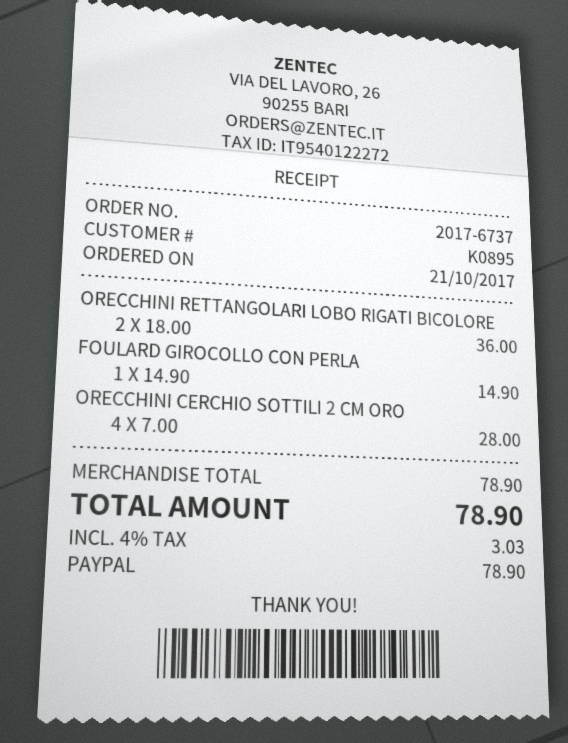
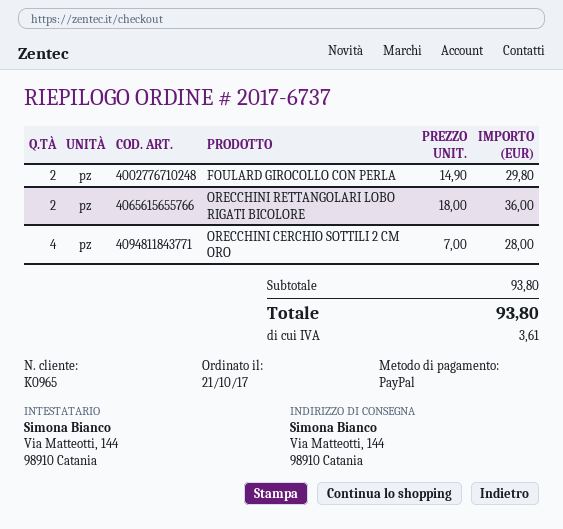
customer number: K0895 -> K0965
FOULARD GIROCOLLO CON PERLA: 1 x 14.90 = 14.90 -> 2 x 14.90 = 29.80
subtotal: 78.90 -> 93.80
tax: 3.03 -> 3.61
total: 78.90 -> 93.80

